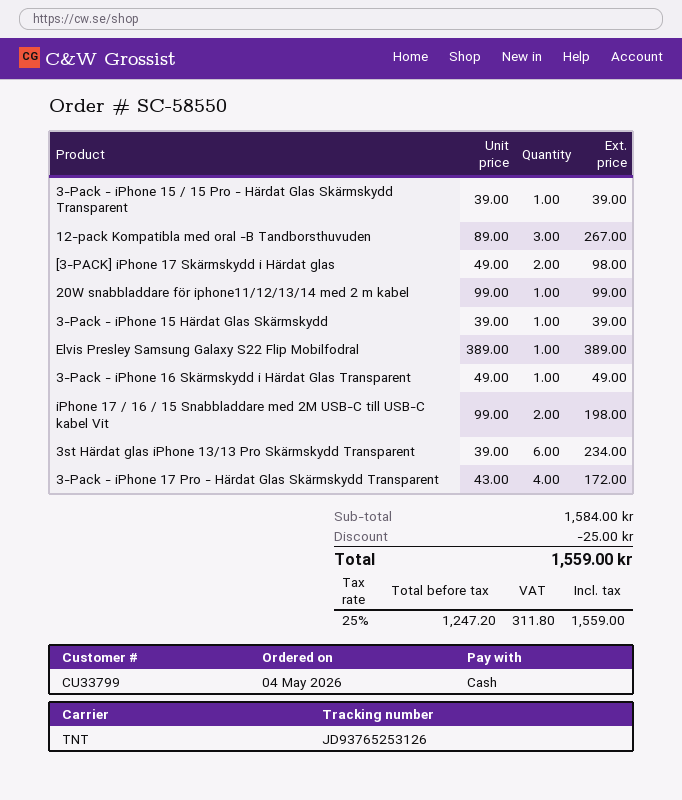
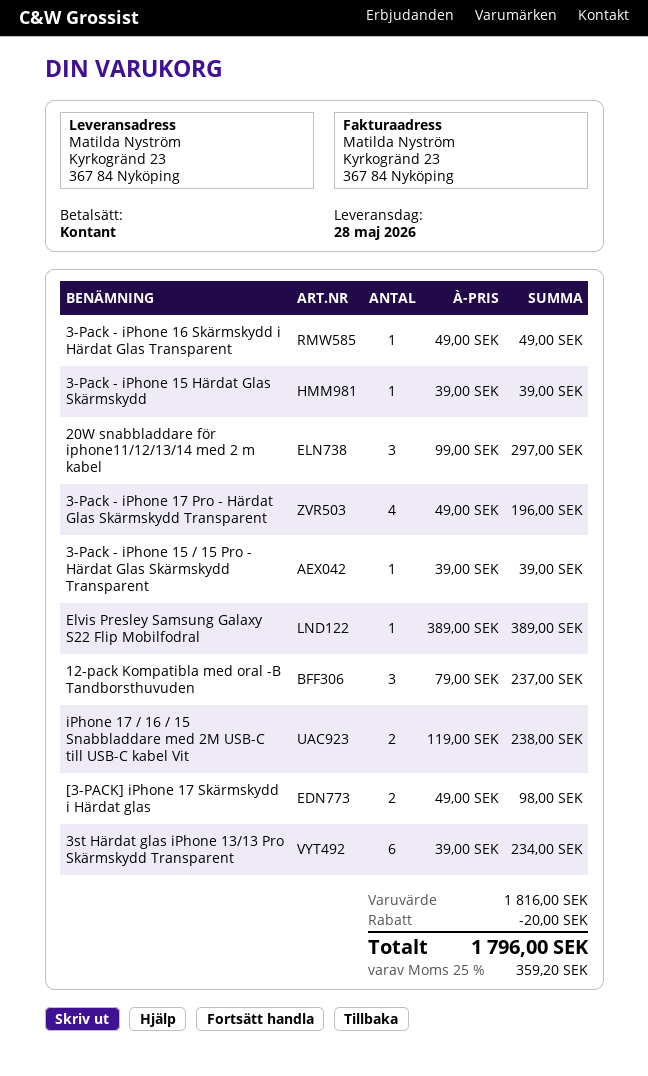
12-pack Kompatibla med oral -B Tandborsthuvuden: 3 x 89.00 = 267.00 -> 3 x 79.00 = 237.00
20W snabbladdare för iphone11/12/13/14 med 2 m kabel: 1 x 99.00 = 99.00 -> 3 x 99.00 = 297.00
iPhone 17 / 16 / 15 Snabbladdare med 2M USB-C till USB-C kabel Vit: 2 x 99.00 = 198.00 -> 2 x 119.00 = 238.00
3-Pack - iPhone 17 Pro - Härdat Glas Skärmskydd Transparent: 4 x 43.00 = 172.00 -> 4 x 49.00 = 196.00
subtotal: 1584.00 -> 1816.00
discount: 25.00 -> 20.00
tax: 25% = 311.80 -> 25% = 359.20
total: 1559.00 -> 1796.00

